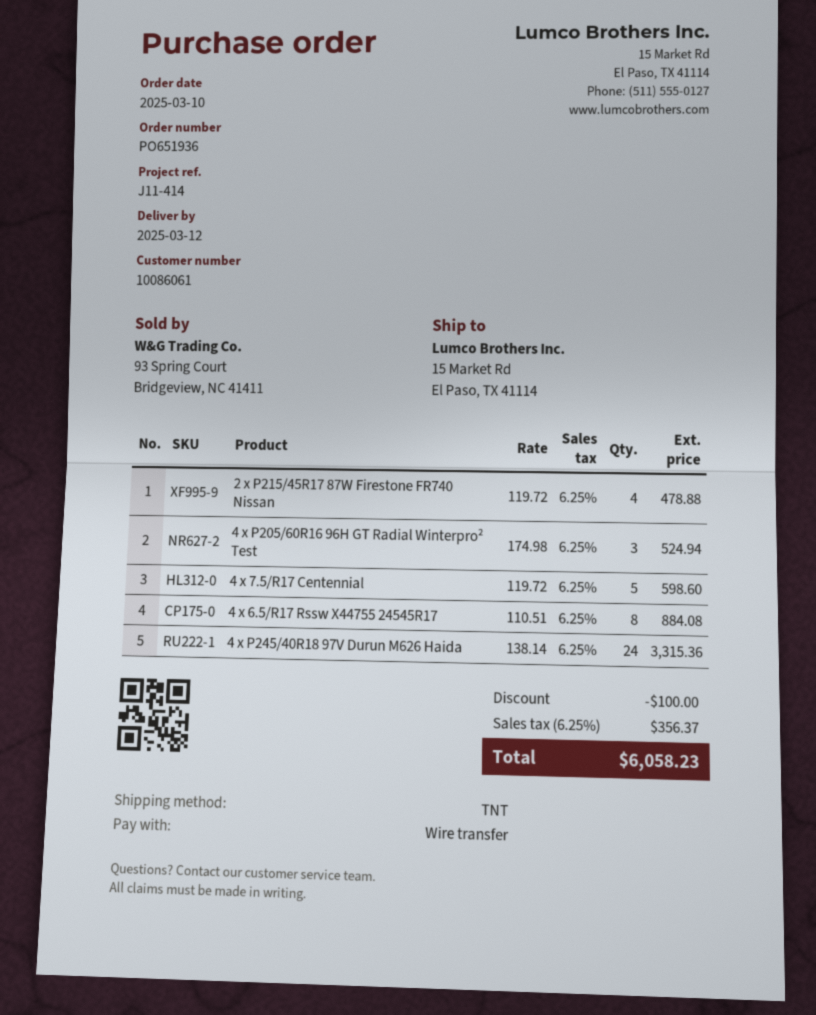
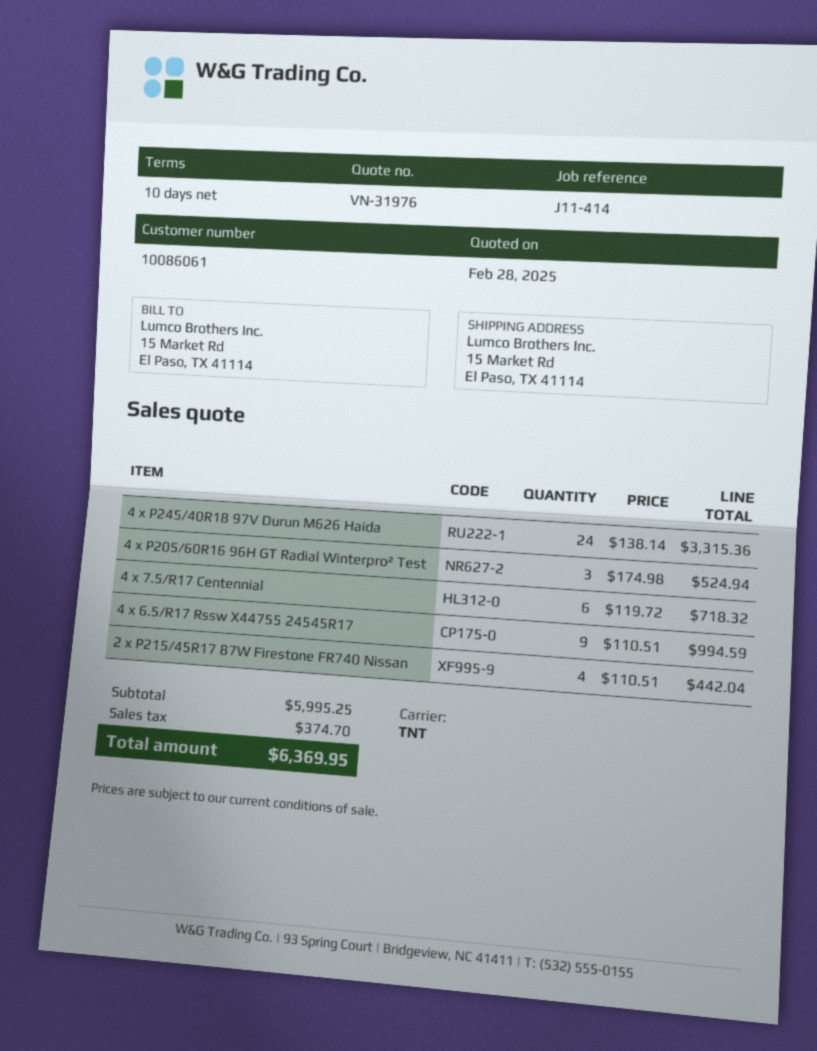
2 x P215/45R17 87W Firestone FR740 Nissan: 4 x 119.72 = 478.88 -> 4 x 110.51 = 442.04
4 x 7.5/R17 Centennial: 5 x 119.72 = 598.60 -> 6 x 119.72 = 718.32
4 x 6.5/R17 Rssw X44755 24545R17: 8 x 110.51 = 884.08 -> 9 x 110.51 = 994.59
discount: 100.00 -> none
tax: 356.37 -> 374.70
total: 6058.23 -> 6369.95

